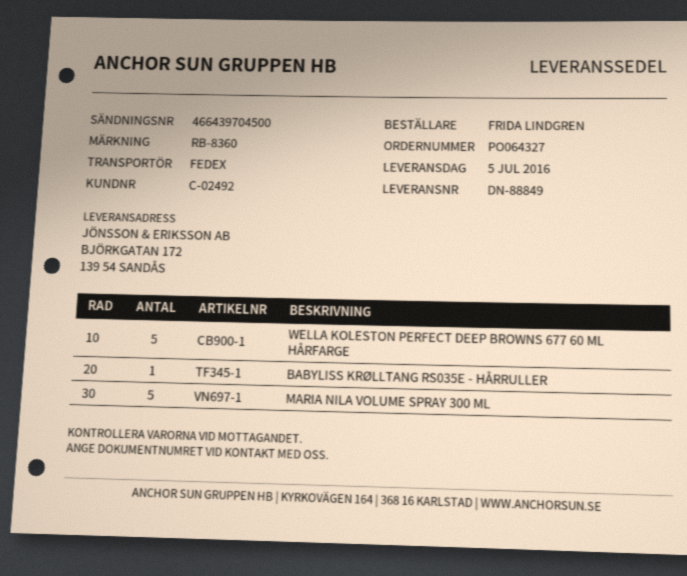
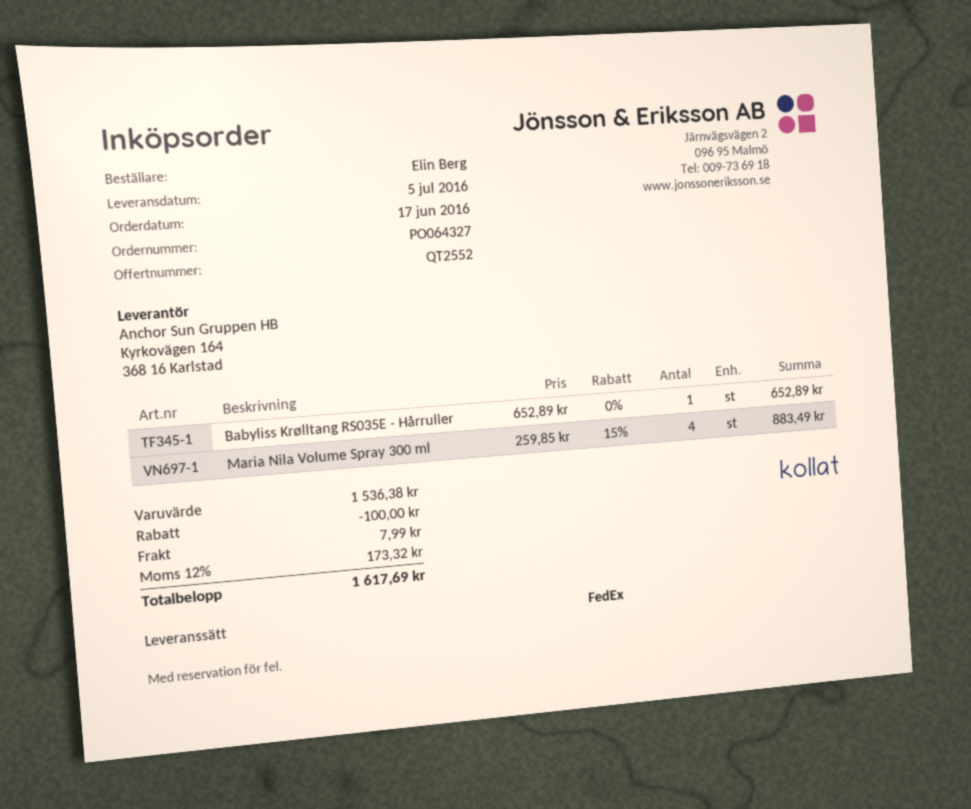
ordered by: FRIDA LINDGREN -> Elin Berg
WELLA KOLESTON PERFECT DEEP BROWNS 677 60 ML HÅRFARGE: 5 -> none
MARIA NILA VOLUME SPRAY 300 ML: 5 -> 4

